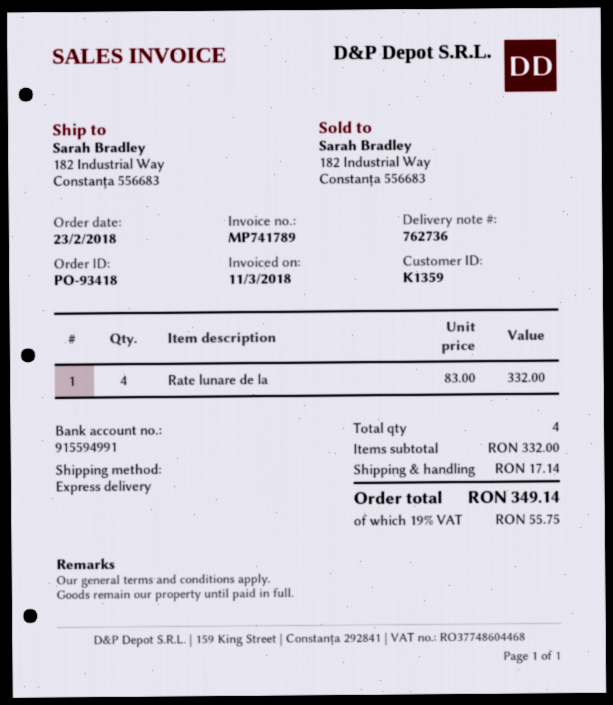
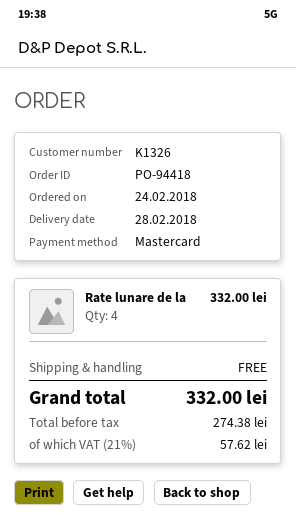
order number: PO-93418 -> PO-94418
order date: 2018-02-23 -> 2018-02-24
customer number: K1359 -> K1326
shipping: 17.14 -> 0.00
tax: 19% = 55.75 -> 21% = 57.62
total: 349.14 -> 332.00

